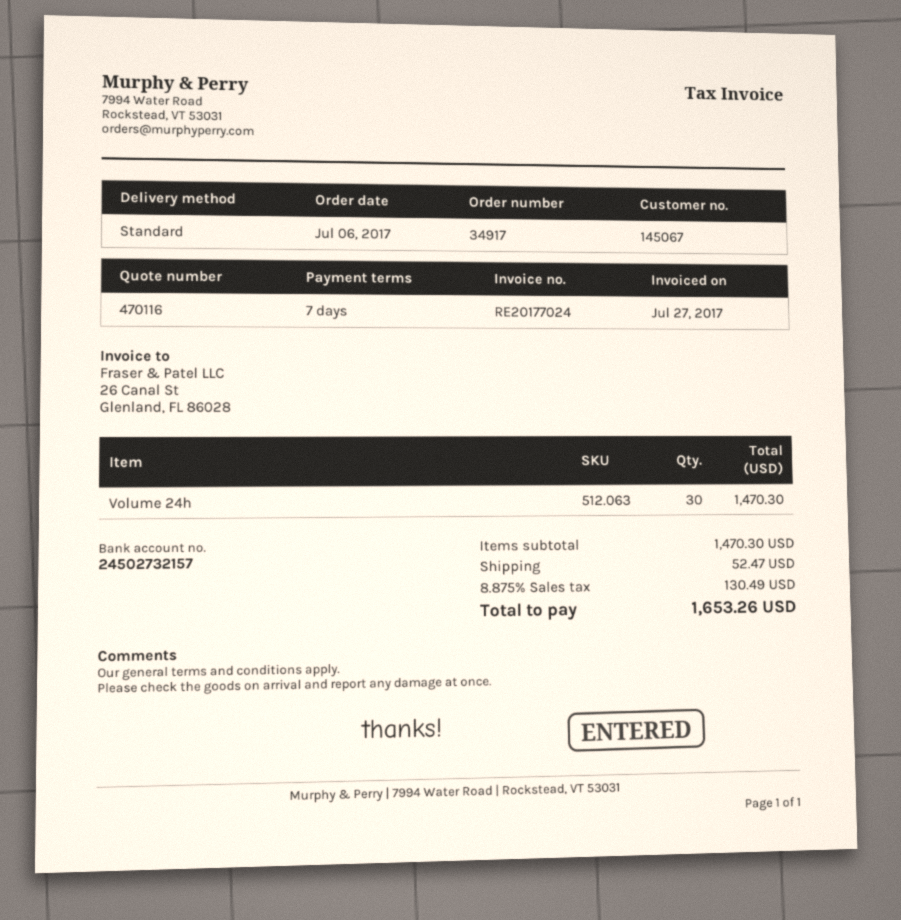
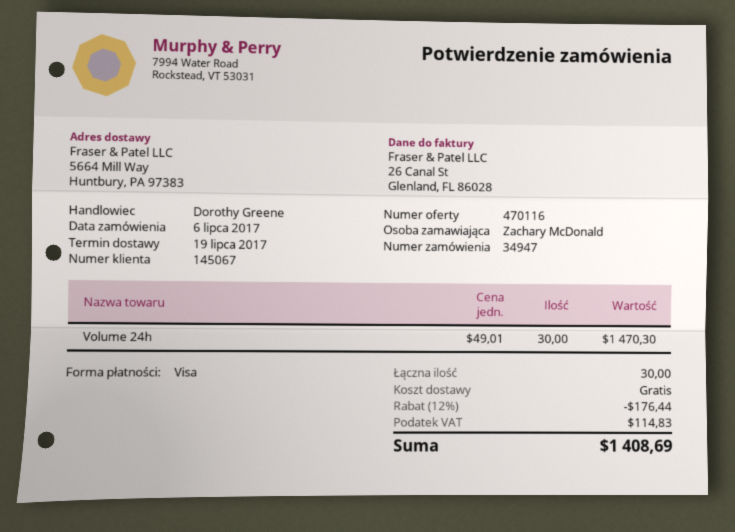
order number: 34917 -> 34947
discount: none -> 12% = 176.44
shipping: 52.47 -> 0.00
tax: 130.49 -> 114.83
total: 1653.26 -> 1408.69

